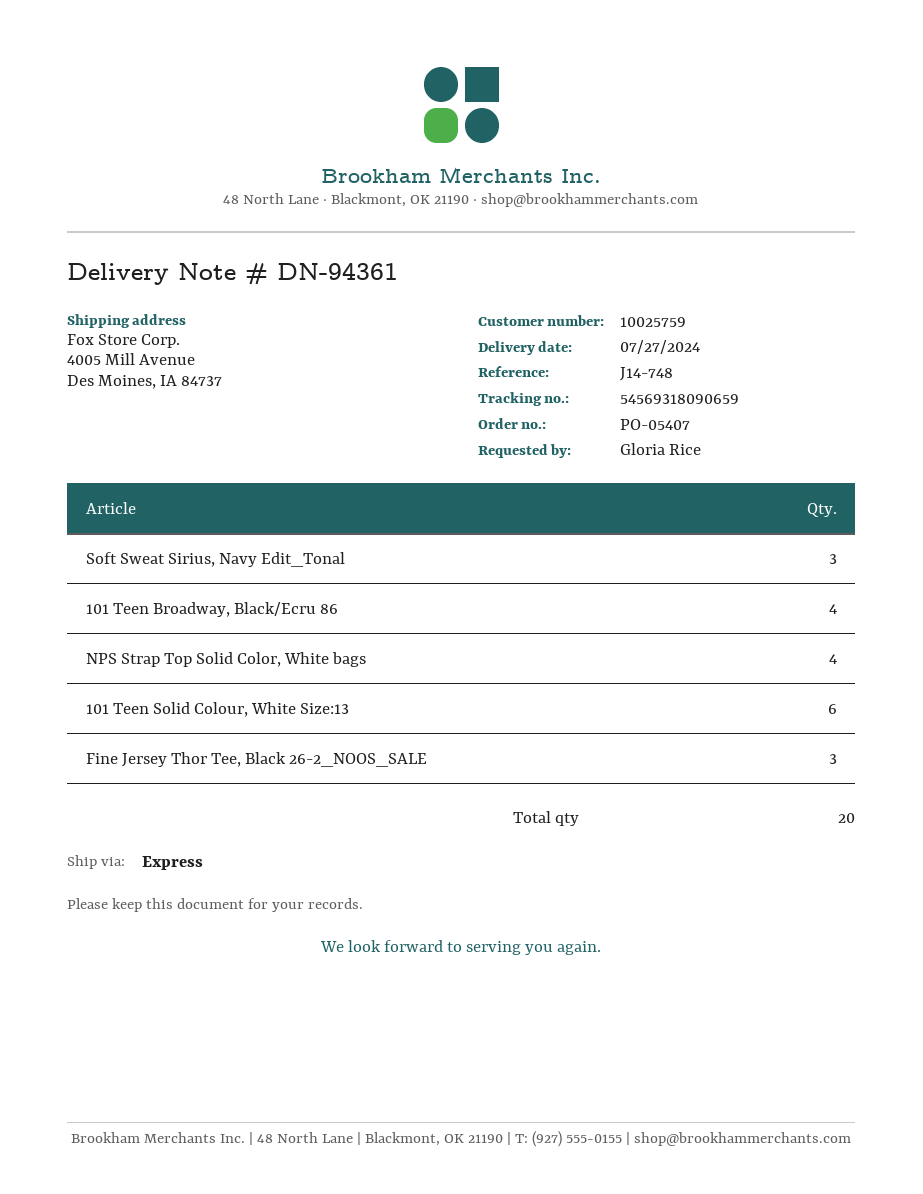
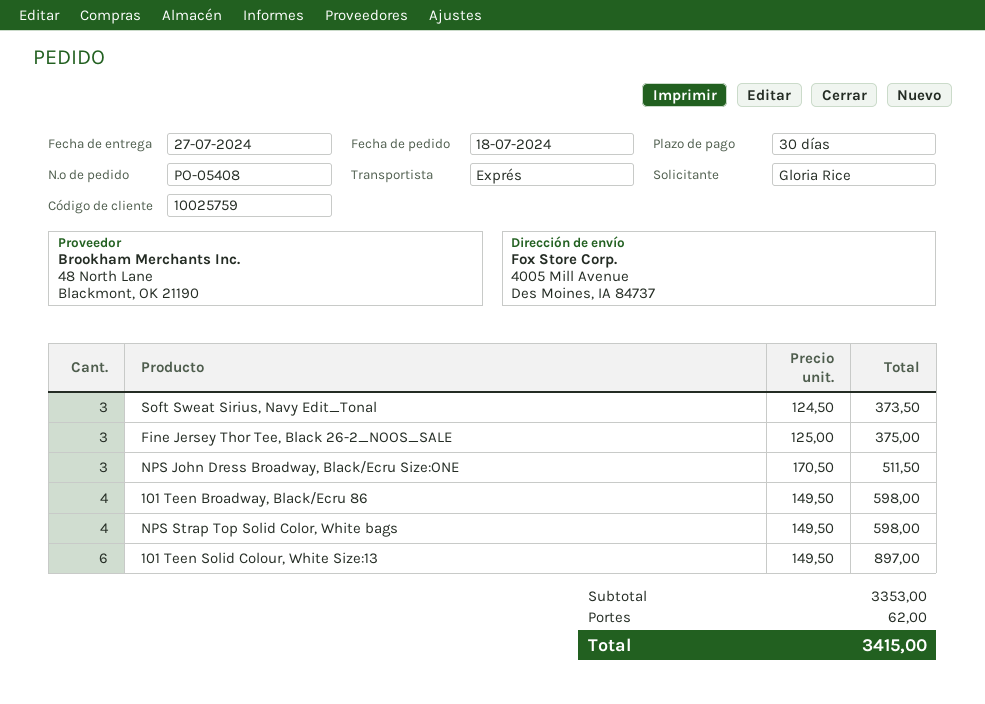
order number: PO-05407 -> PO-05408
NPS John Dress Broadway, Black/Ecru Size:ONE: none -> 3

